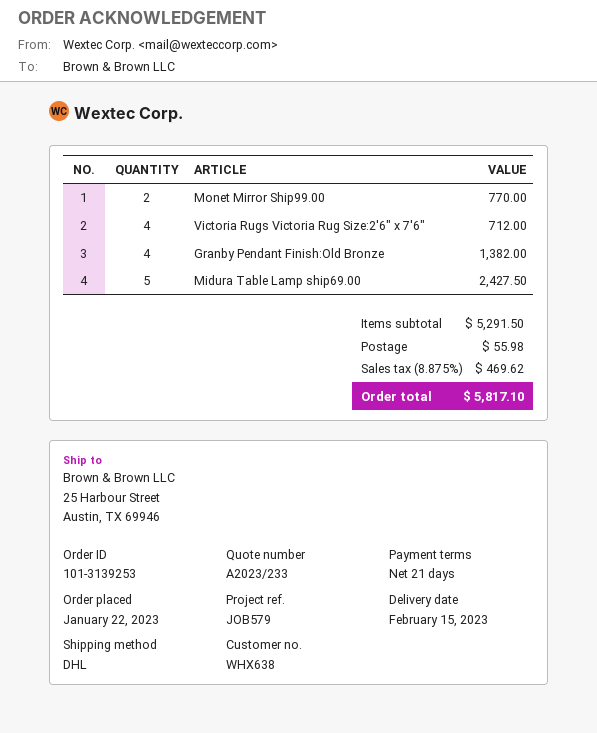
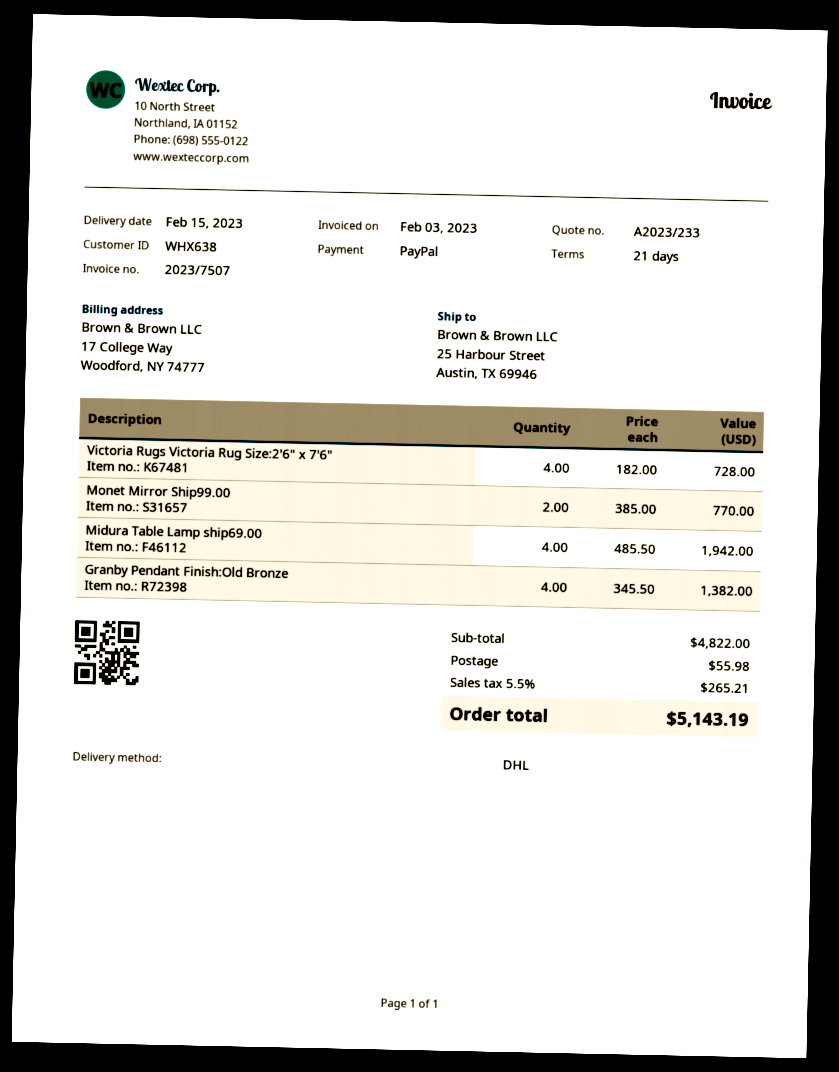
Victoria Rugs Victoria Rug Size:2'6" x 7'6": 4 for 712.00 -> 4 for 728.00
Midura Table Lamp ship69.00: 5 for 2427.50 -> 4 for 1942.00
subtotal: 5291.50 -> 4822.00
tax: 8.875% = 469.62 -> 5.5% = 265.21
total: 5817.10 -> 5143.19

